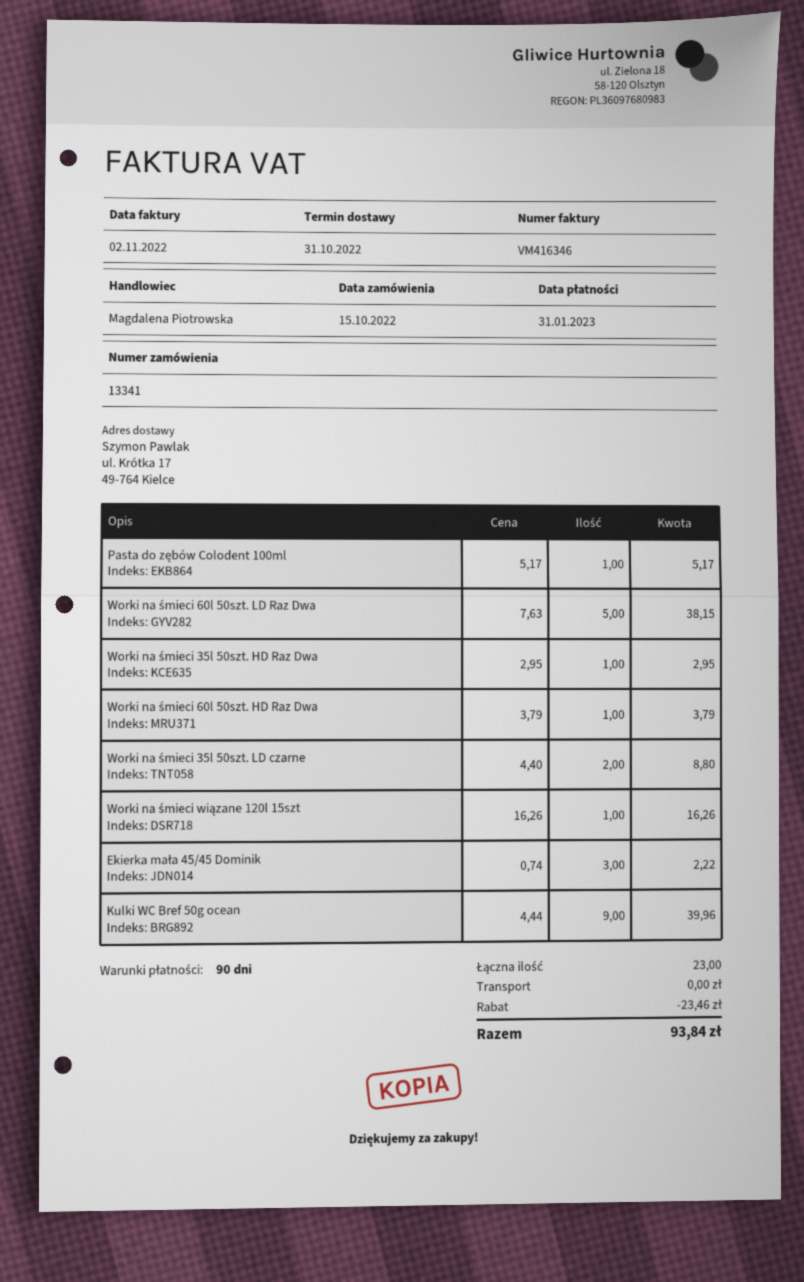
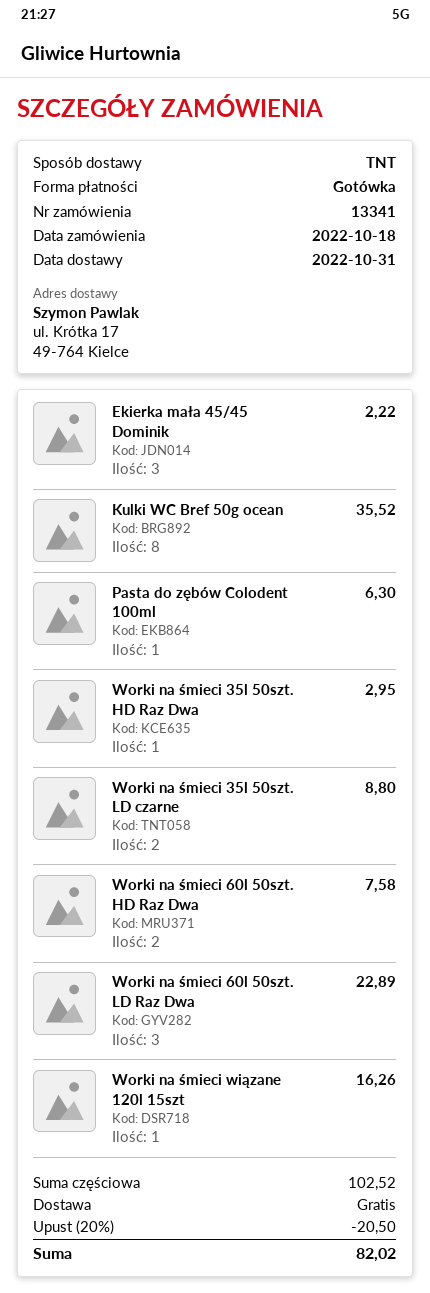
order date: 2022-10-15 -> 2022-10-18
Pasta do zębów Colodent 100ml: 1 for 5.17 -> 1 for 6.30
Worki na śmieci 60l 50szt. LD Raz Dwa: 5 for 38.15 -> 3 for 22.89
Worki na śmieci 60l 50szt. HD Raz Dwa: 1 for 3.79 -> 2 for 7.58
Kulki WC Bref 50g ocean: 9 for 39.96 -> 8 for 35.52
discount: 23.46 -> 20.50
total: 93.84 -> 82.02

